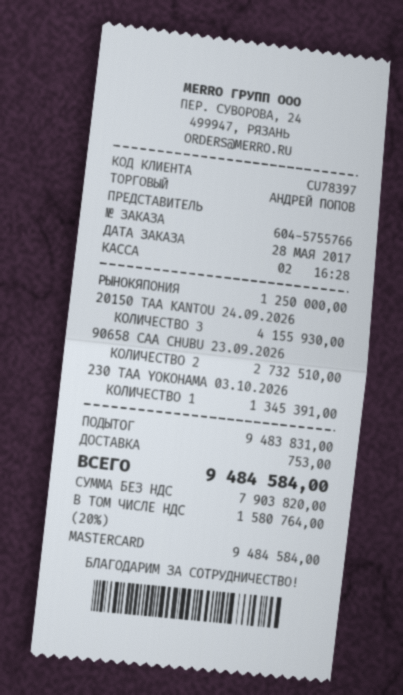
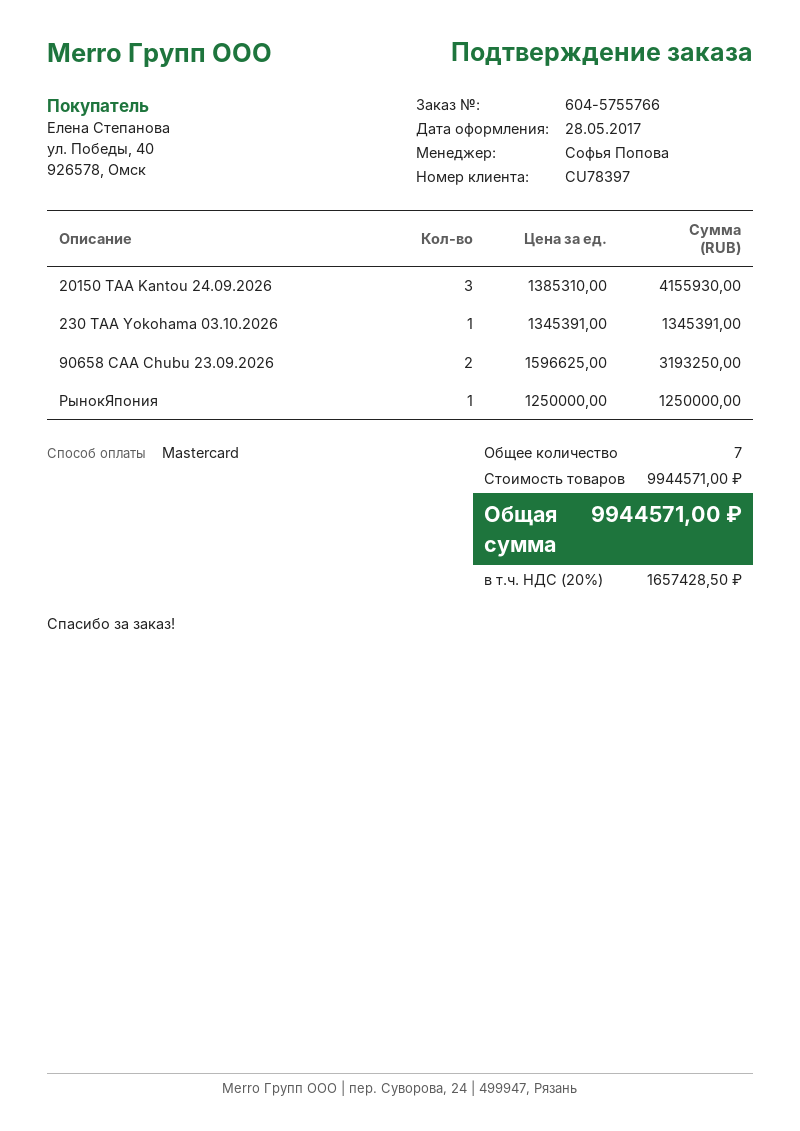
sales rep: АНДРЕЙ ПОПОВ -> Софья Попова
90658 CAA CHUBU 23.09.2026: 2 for 2732510.00 -> 2 for 3193250.00
subtotal: 9483831.00 -> 9944571.00
shipping: 753.00 -> none
tax: 20% = 1580764.00 -> 20% = 1657428.50
total: 9484584.00 -> 9944571.00

